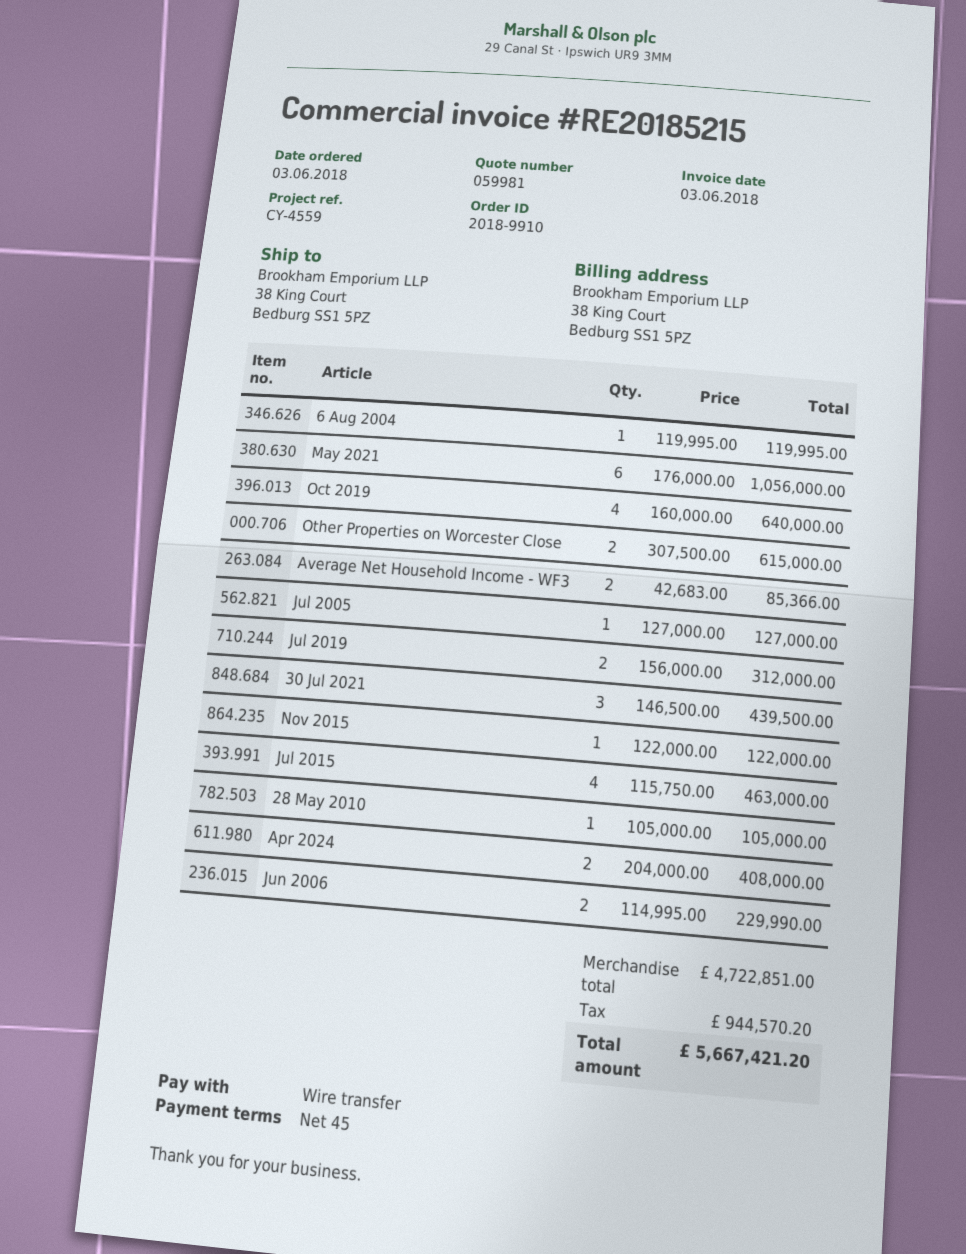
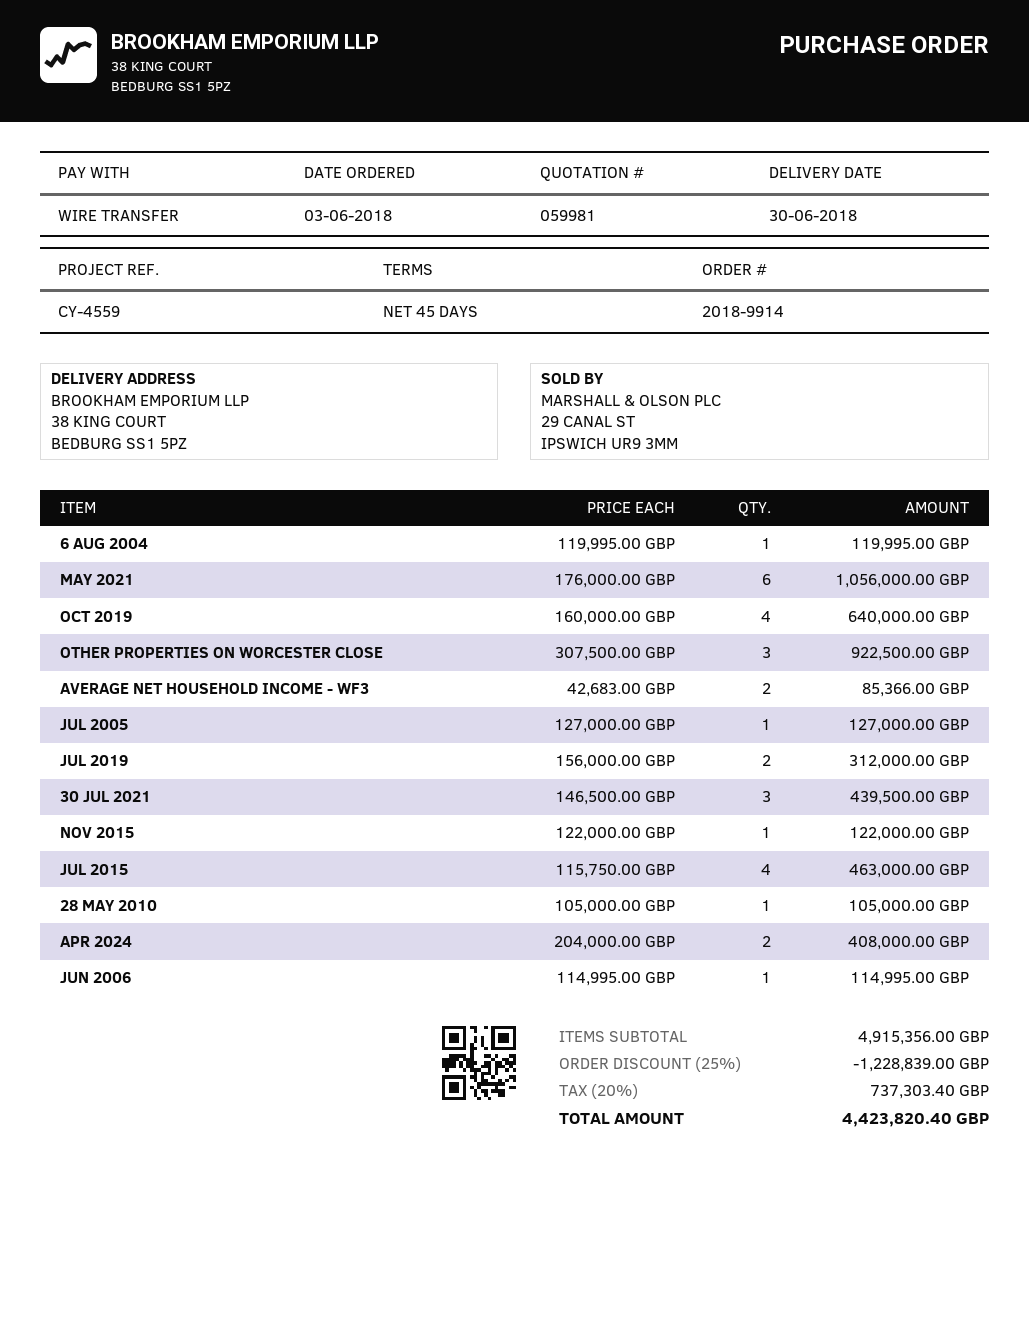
order number: 2018-9910 -> 2018-9914
Other Properties on Worcester Close: 2 x 307500.00 = 615000.00 -> 3 x 307500.00 = 922500.00
Jun 2006: 2 x 114995.00 = 229990.00 -> 1 x 114995.00 = 114995.00
subtotal: 4722851.00 -> 4915356.00
discount: none -> 25% = 1228839.00
tax: 944570.20 -> 737303.40
total: 5667421.20 -> 4423820.40

